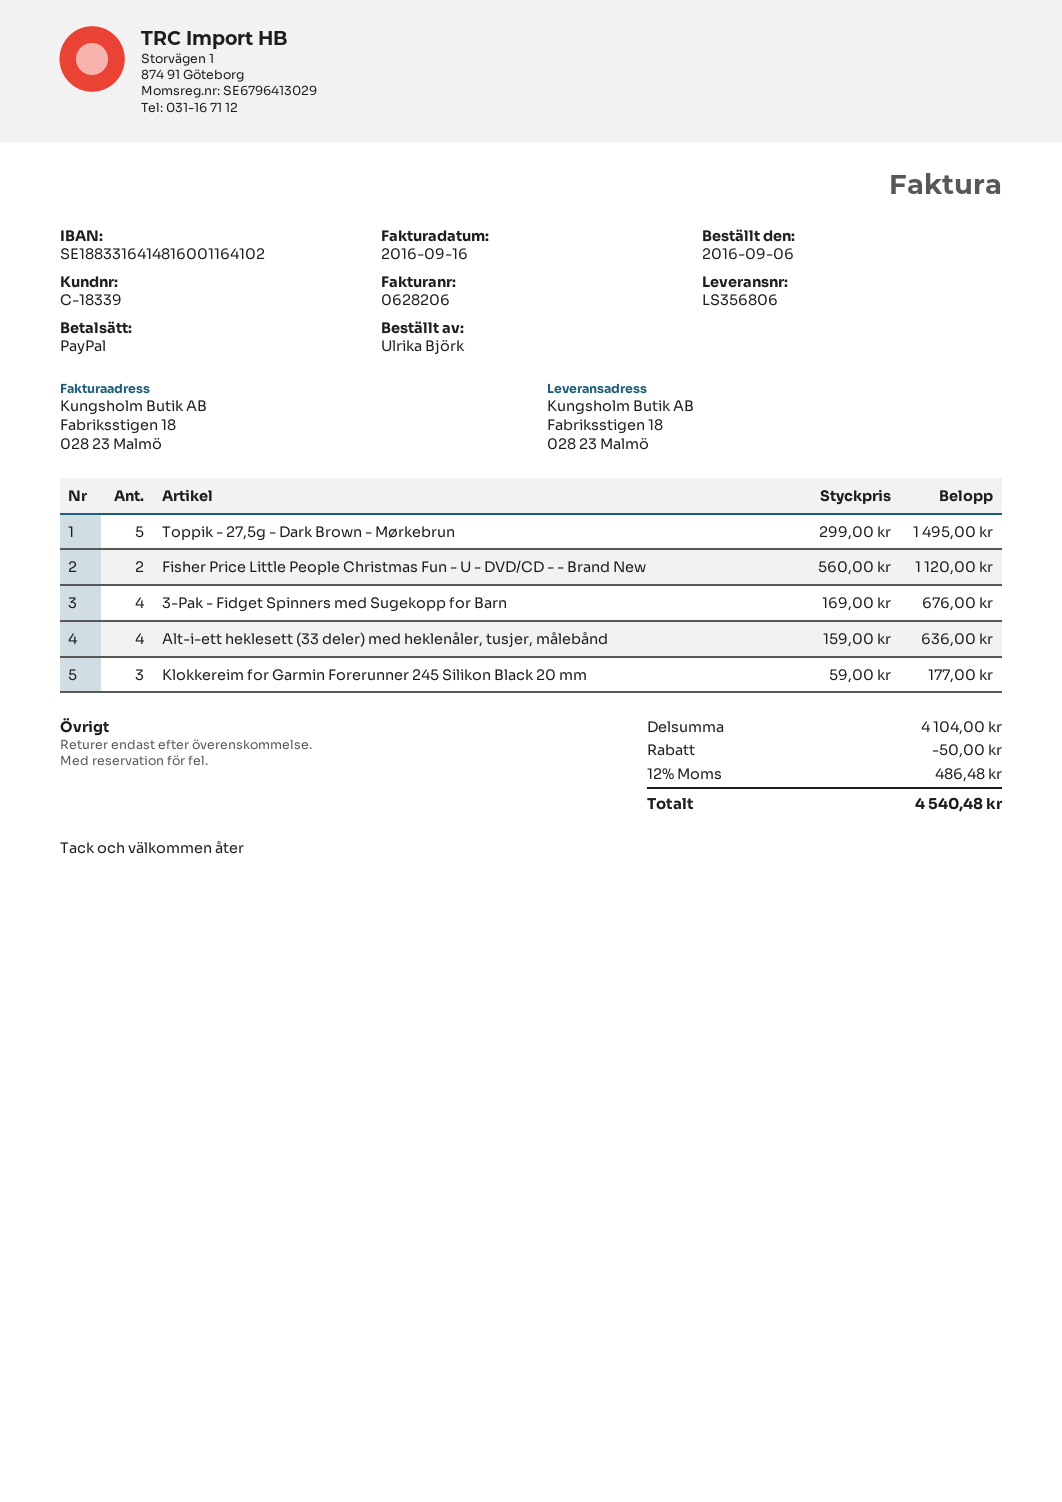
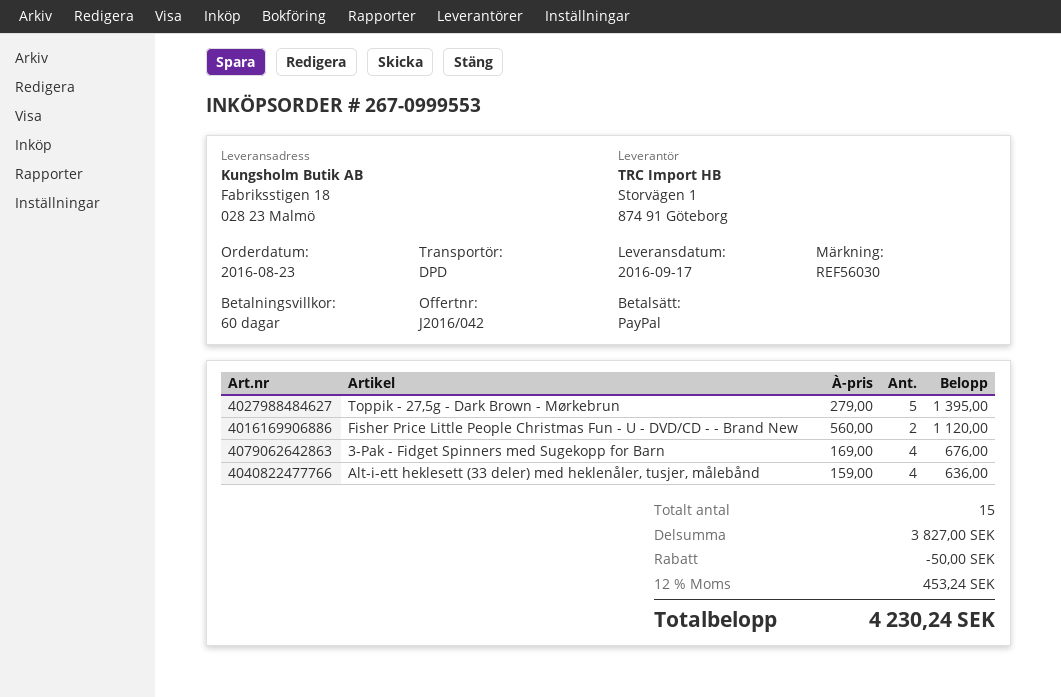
order date: 2016-09-06 -> 2016-08-23
Toppik - 27,5g - Dark Brown - Mørkebrun: 5 x 299.00 = 1495.00 -> 5 x 279.00 = 1395.00
Klokkereim for Garmin Forerunner 245 Silikon Black 20 mm: 3 x 59.00 = 177.00 -> none
subtotal: 4104.00 -> 3827.00
tax: 12% = 486.48 -> 12% = 453.24
total: 4540.48 -> 4230.24

